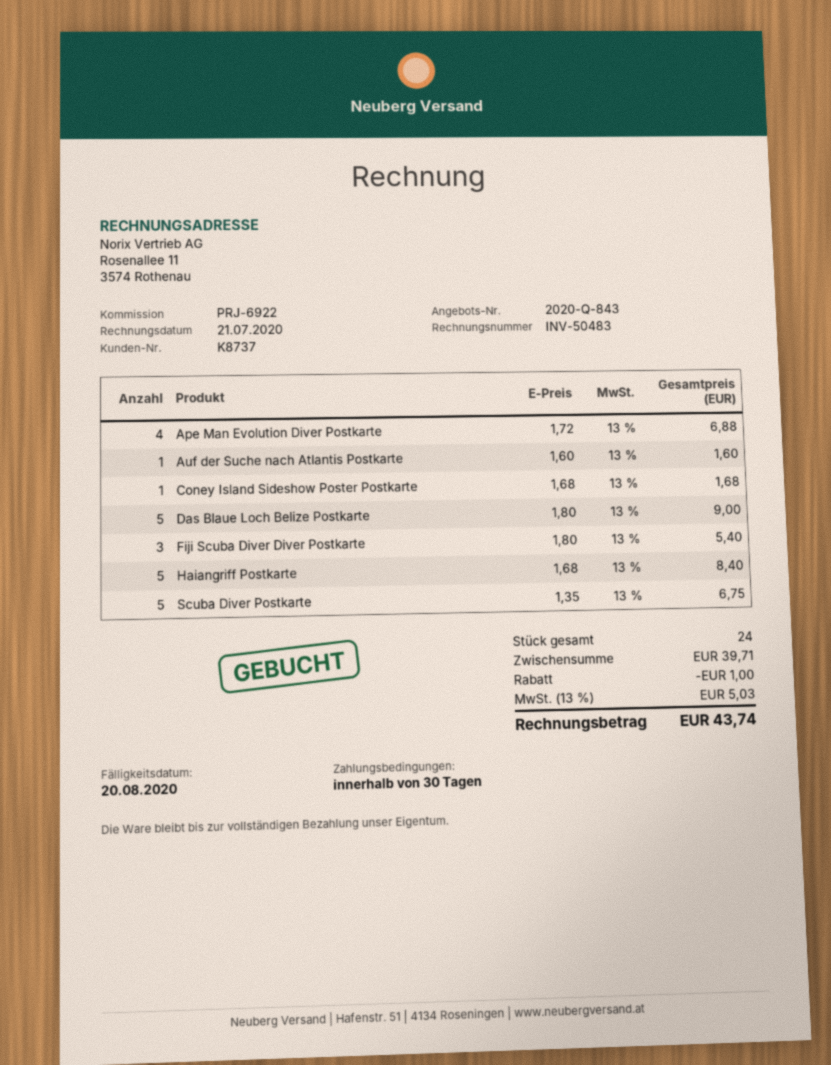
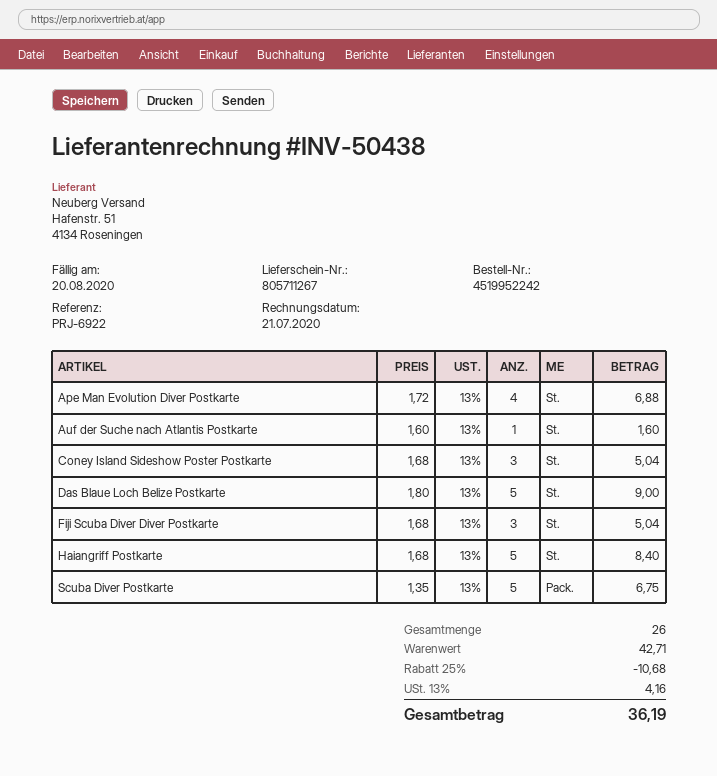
invoice number: INV-50483 -> INV-50438
Coney Island Sideshow Poster Postkarte: 1 x 1.68 = 1.68 -> 3 x 1.68 = 5.04
Fiji Scuba Diver Diver Postkarte: 3 x 1.80 = 5.40 -> 3 x 1.68 = 5.04
total quantity: 24 -> 26
subtotal: 39.71 -> 42.71
discount: 1.00 -> 10.68
tax: 13% = 5.03 -> 13% = 4.16
total: 43.74 -> 36.19

